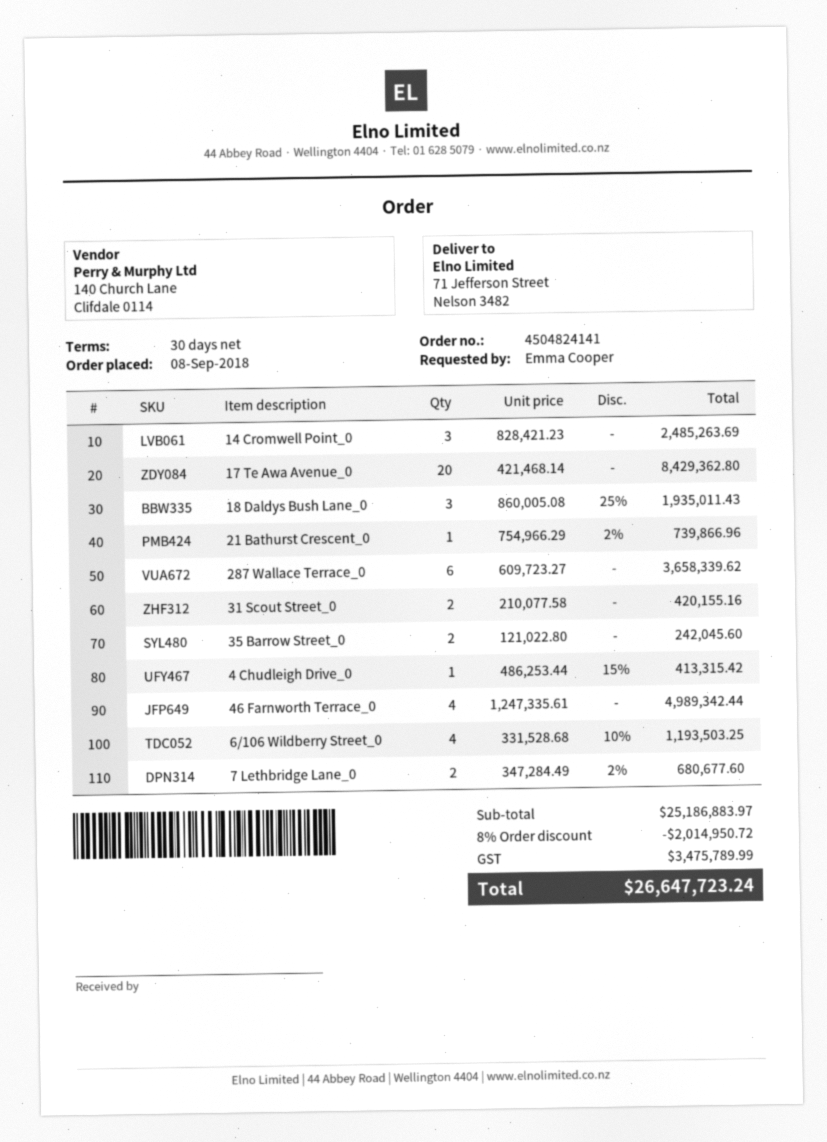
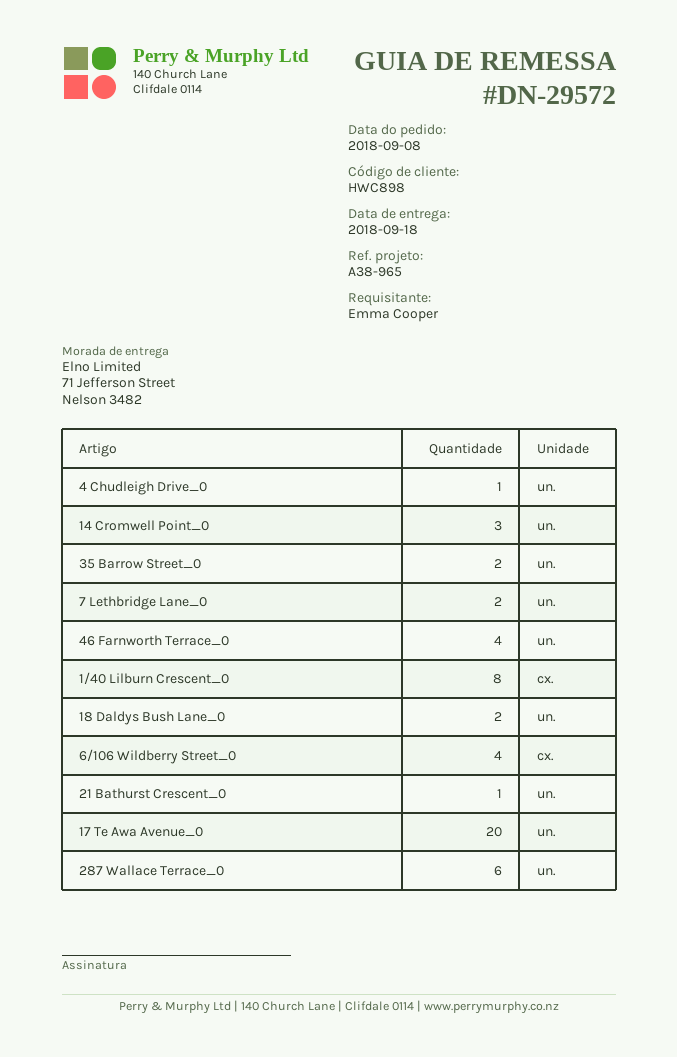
18 Daldys Bush Lane_0: 3 -> 2
31 Scout Street_0: 2 -> none
1/40 Lilburn Crescent_0: none -> 8

